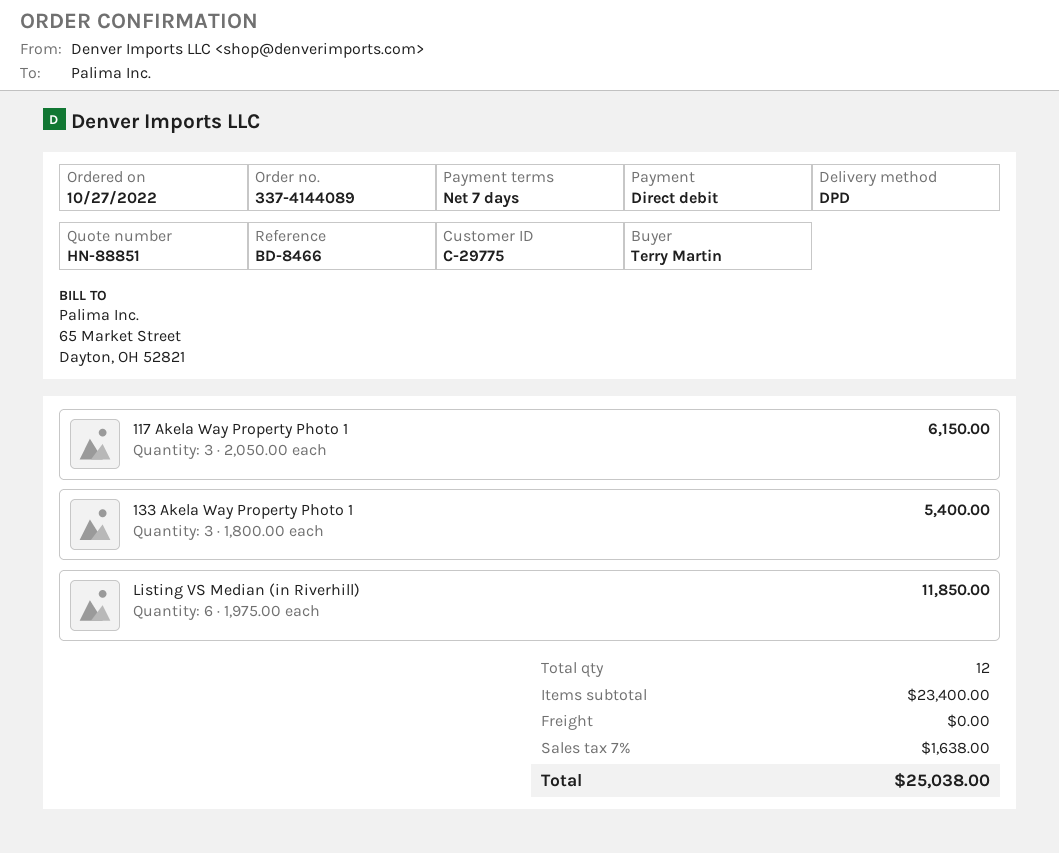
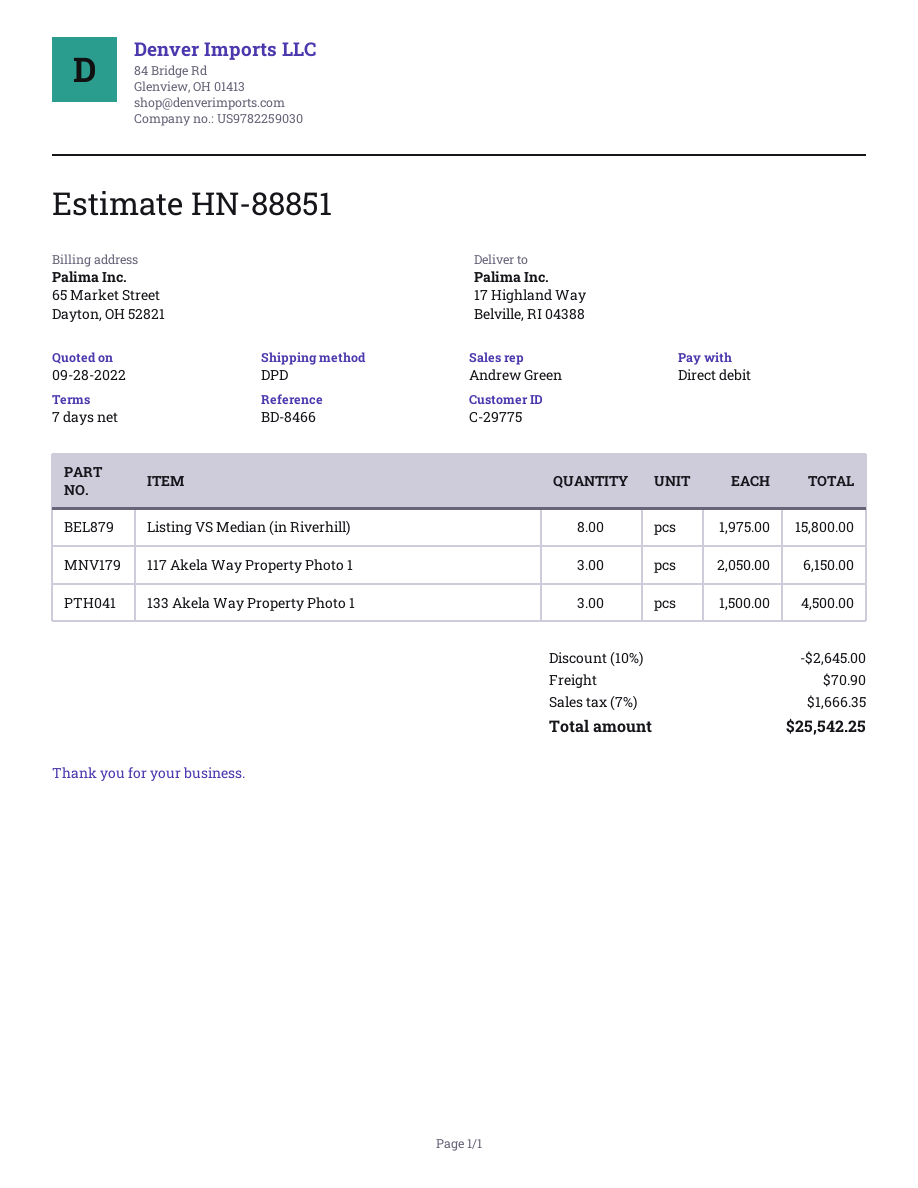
133 Akela Way Property Photo 1: 3 x 1800.00 = 5400.00 -> 3 x 1500.00 = 4500.00
Listing VS Median (in Riverhill): 6 x 1975.00 = 11850.00 -> 8 x 1975.00 = 15800.00
discount: none -> 10% = 2645.00
shipping: 0.00 -> 70.90
tax: 7% = 1638.00 -> 7% = 1666.35
total: 25038.00 -> 25542.25

